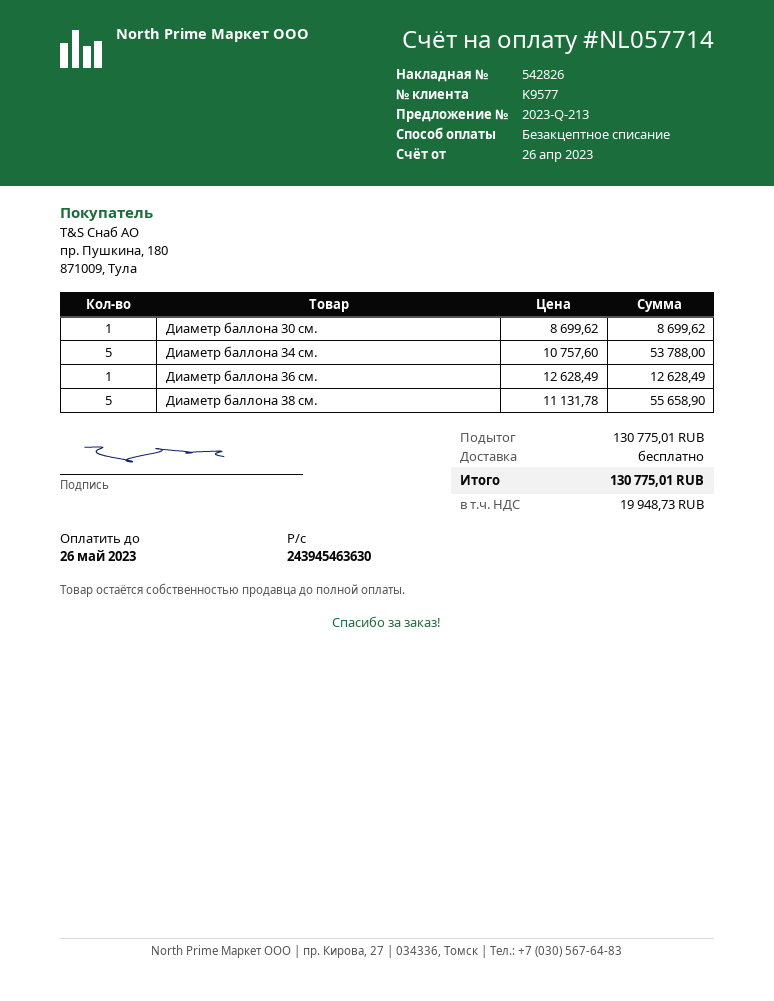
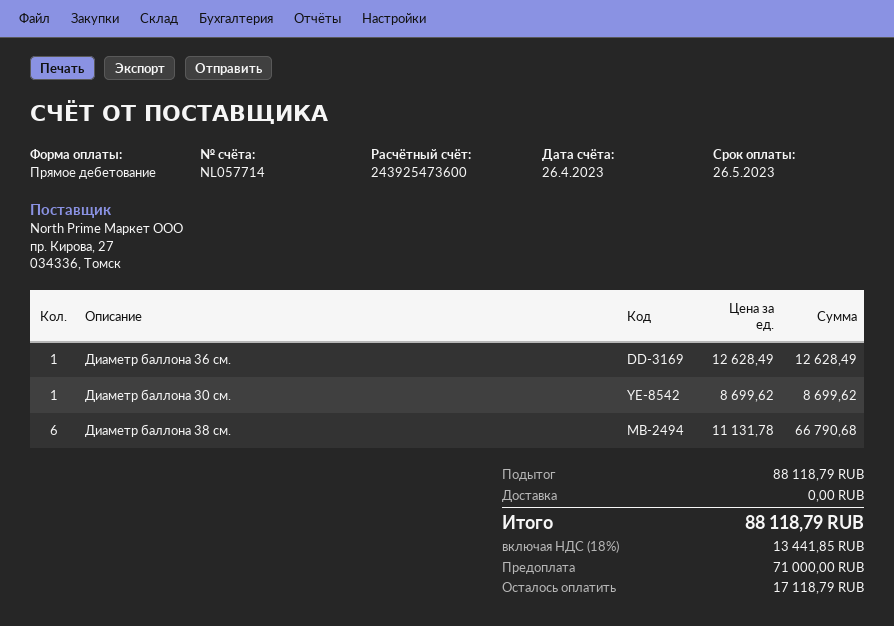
bank account: 243945463630 -> 243925473600
Диаметр баллона 34 см.: 5 x 10757.60 = 53788.00 -> none
Диаметр баллона 38 см.: 5 x 11131.78 = 55658.90 -> 6 x 11131.78 = 66790.68
subtotal: 130775.01 -> 88118.79
tax: 19948.73 -> 13441.85
total: 130775.01 -> 88118.79

